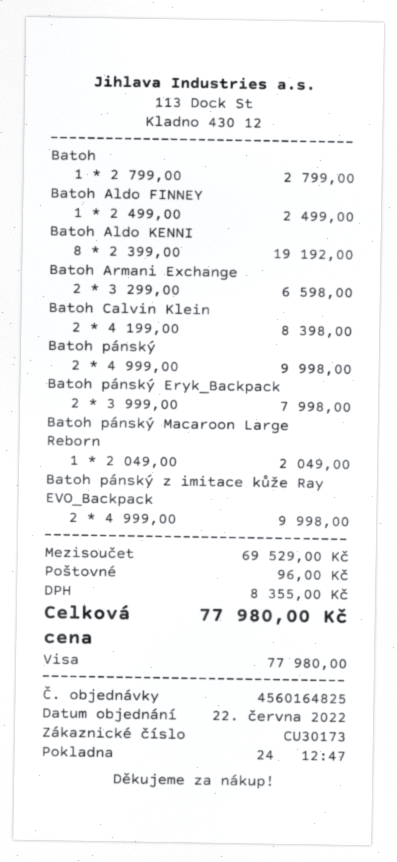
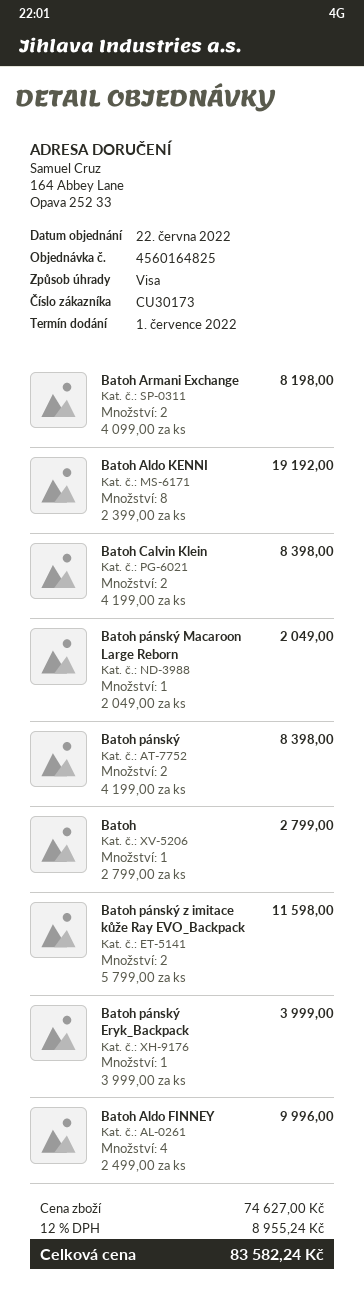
Batoh Aldo FINNEY: 1 x 2499.00 = 2499.00 -> 4 x 2499.00 = 9996.00
Batoh Armani Exchange: 2 x 3299.00 = 6598.00 -> 2 x 4099.00 = 8198.00
Batoh pánský: 2 x 4999.00 = 9998.00 -> 2 x 4199.00 = 8398.00
Batoh pánský Eryk_Backpack: 2 x 3999.00 = 7998.00 -> 1 x 3999.00 = 3999.00
Batoh pánský z imitace kůže Ray EVO_Backpack: 2 x 4999.00 = 9998.00 -> 2 x 5799.00 = 11598.00
subtotal: 69529.00 -> 74627.00
shipping: 96.00 -> none
tax: 8355.00 -> 8955.24
total: 77980.00 -> 83582.24

